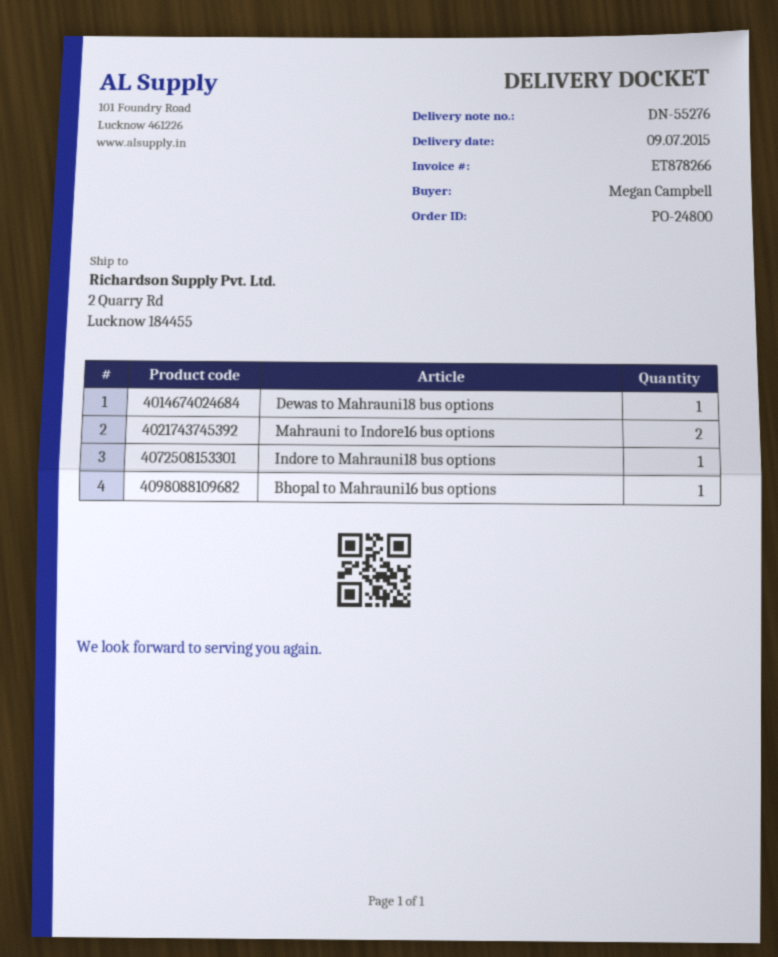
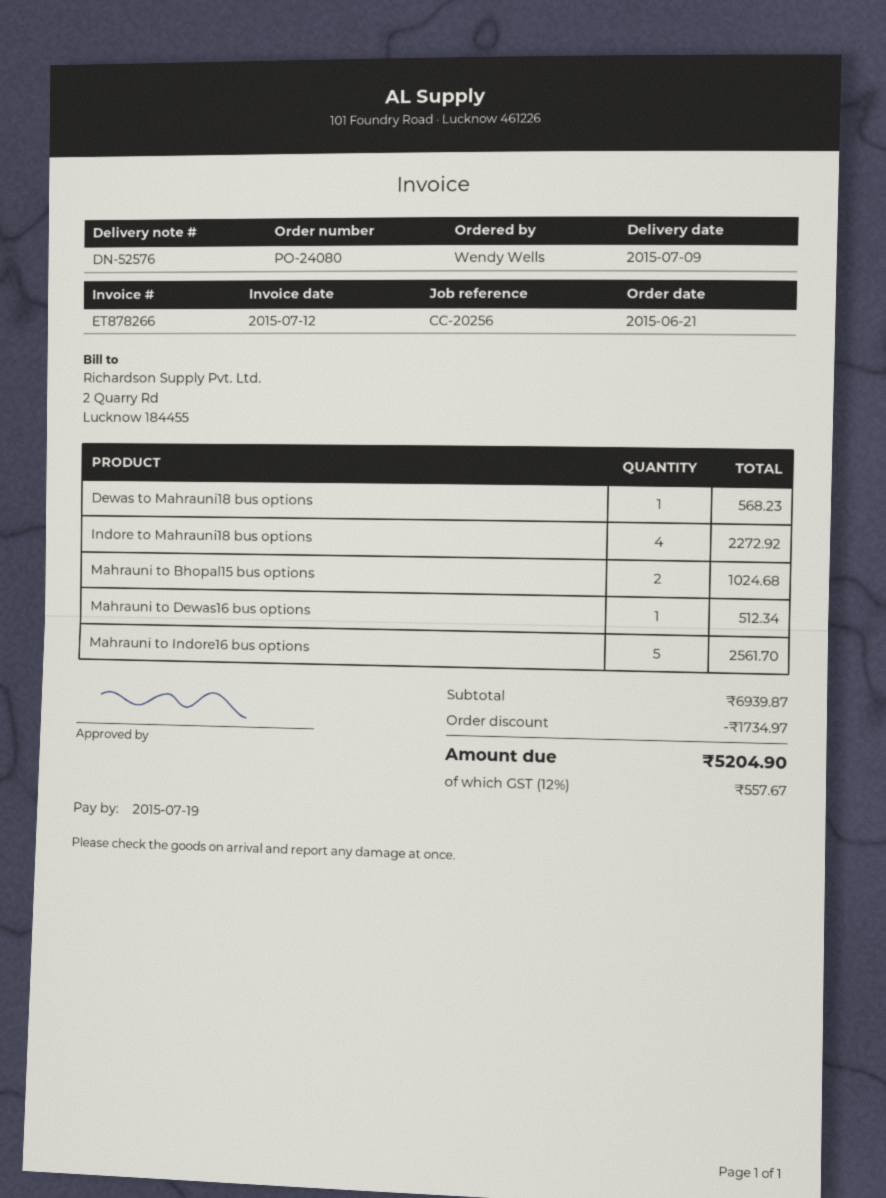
order number: PO-24800 -> PO-24080
delivery note number: DN-55276 -> DN-52576
ordered by: Megan Campbell -> Wendy Wells
Mahrauni to Indore16 bus options: 2 -> 5
Indore to Mahrauni18 bus options: 1 -> 4
Bhopal to Mahrauni16 bus options: 1 -> none
Mahrauni to Bhopal15 bus options: none -> 2
Mahrauni to Dewas16 bus options: none -> 1

